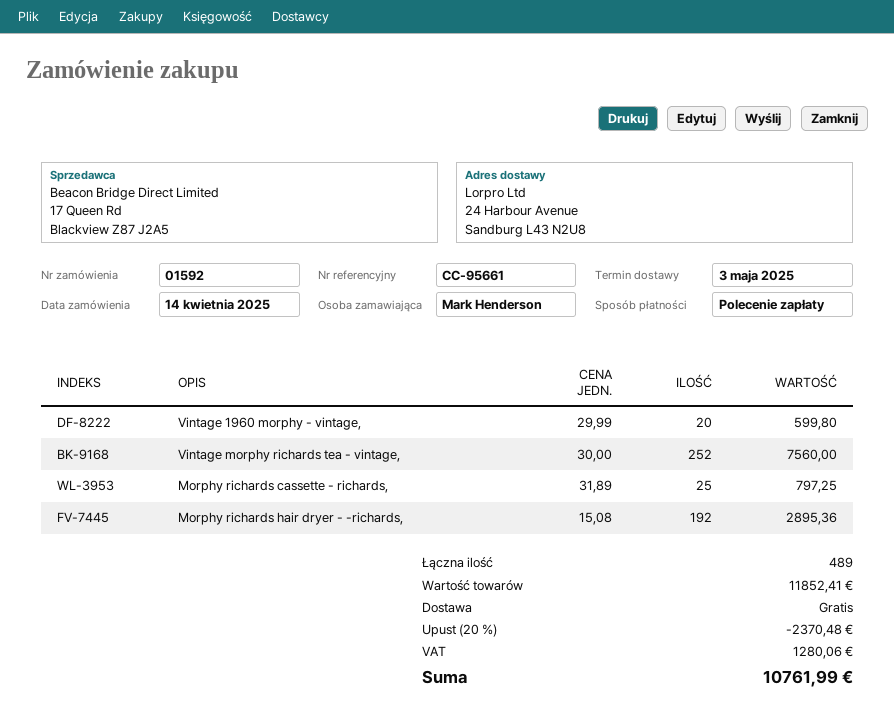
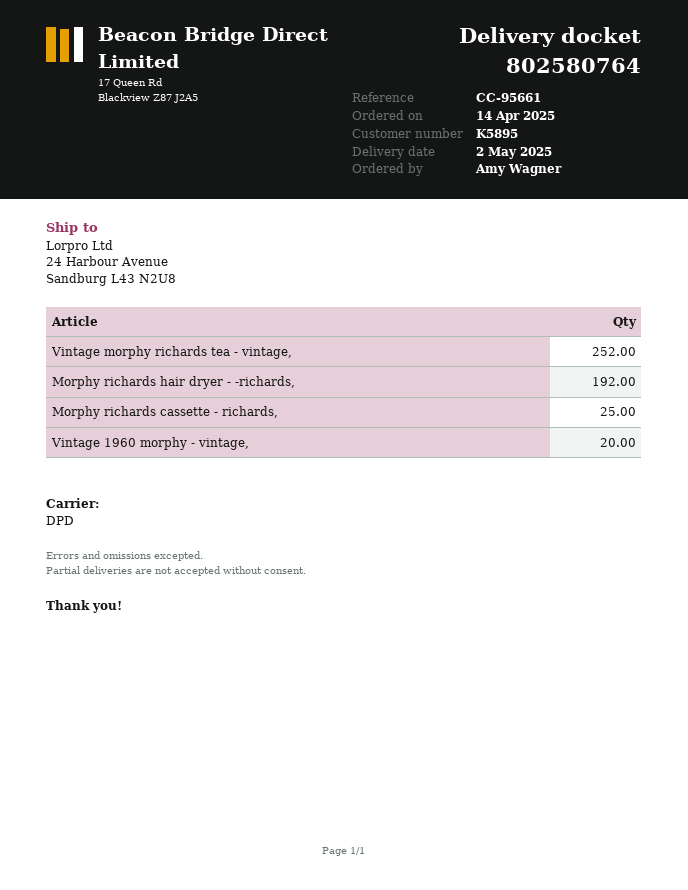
delivery date: 2025-05-03 -> 2025-05-02
ordered by: Mark Henderson -> Amy Wagner

